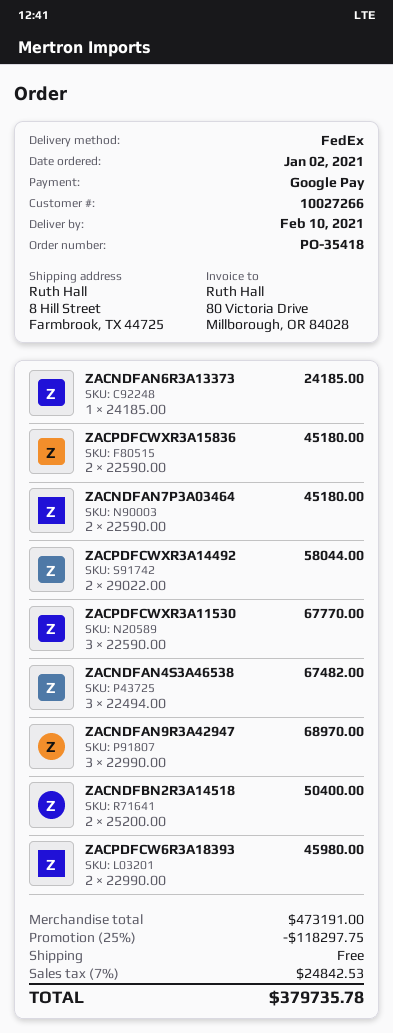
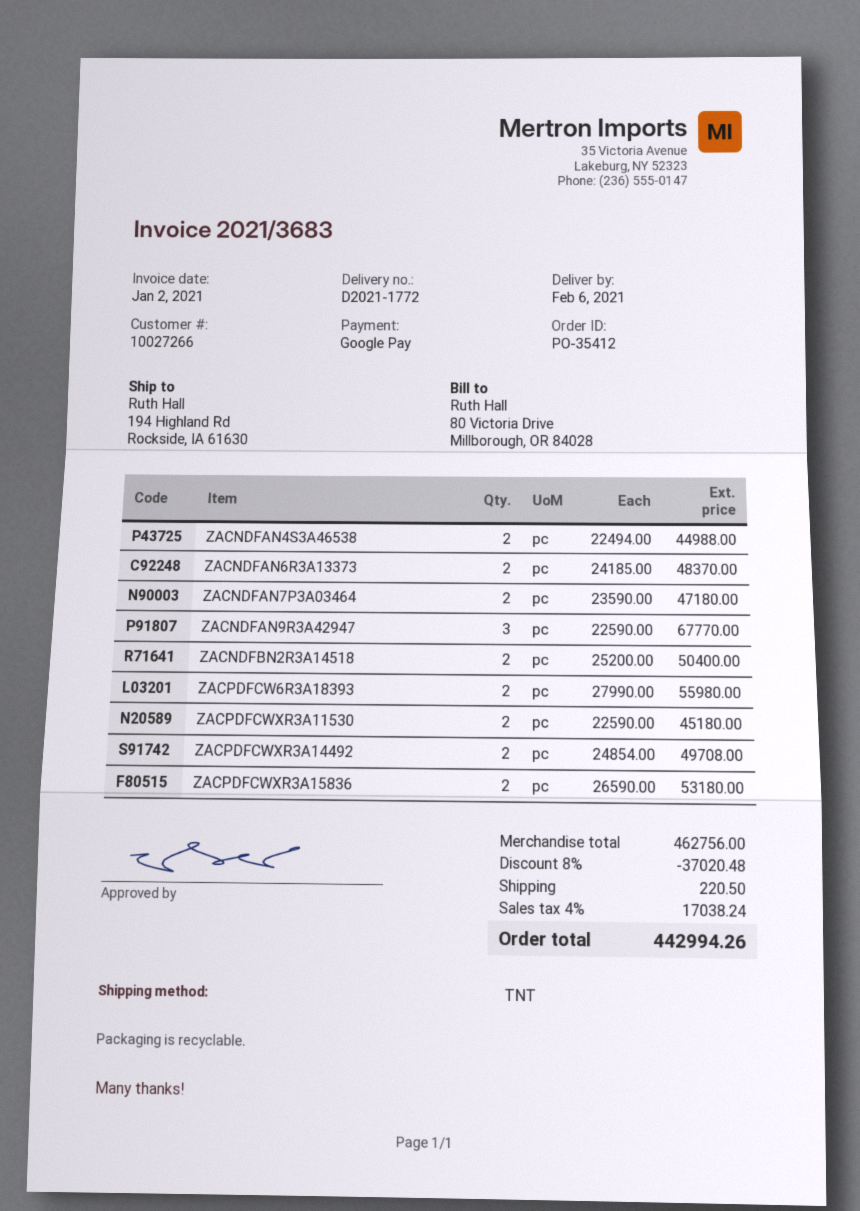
order number: PO-35418 -> PO-35412
delivery date: 2021-02-10 -> 2021-02-06
shipping method: FedEx -> TNT
ship to: 8 Hill Street, Farmbrook, TX 44725 -> 194 Highland Rd, Rockside, IA 61630
ZACNDFAN6R3A13373: 1 x 24185.00 = 24185.00 -> 2 x 24185.00 = 48370.00
ZACPDFCWXR3A15836: 2 x 22590.00 = 45180.00 -> 2 x 26590.00 = 53180.00
ZACNDFAN7P3A03464: 2 x 22590.00 = 45180.00 -> 2 x 23590.00 = 47180.00
ZACPDFCWXR3A14492: 2 x 29022.00 = 58044.00 -> 2 x 24854.00 = 49708.00
ZACPDFCWXR3A11530: 3 x 22590.00 = 67770.00 -> 2 x 22590.00 = 45180.00
ZACNDFAN4S3A46538: 3 x 22494.00 = 67482.00 -> 2 x 22494.00 = 44988.00
ZACNDFAN9R3A42947: 3 x 22990.00 = 68970.00 -> 3 x 22590.00 = 67770.00
ZACPDFCW6R3A18393: 2 x 22990.00 = 45980.00 -> 2 x 27990.00 = 55980.00
subtotal: 473191.00 -> 462756.00
discount: 25% = 118297.75 -> 8% = 37020.48
shipping: 0.00 -> 220.50
tax: 7% = 24842.53 -> 4% = 17038.24
total: 379735.78 -> 442994.26

